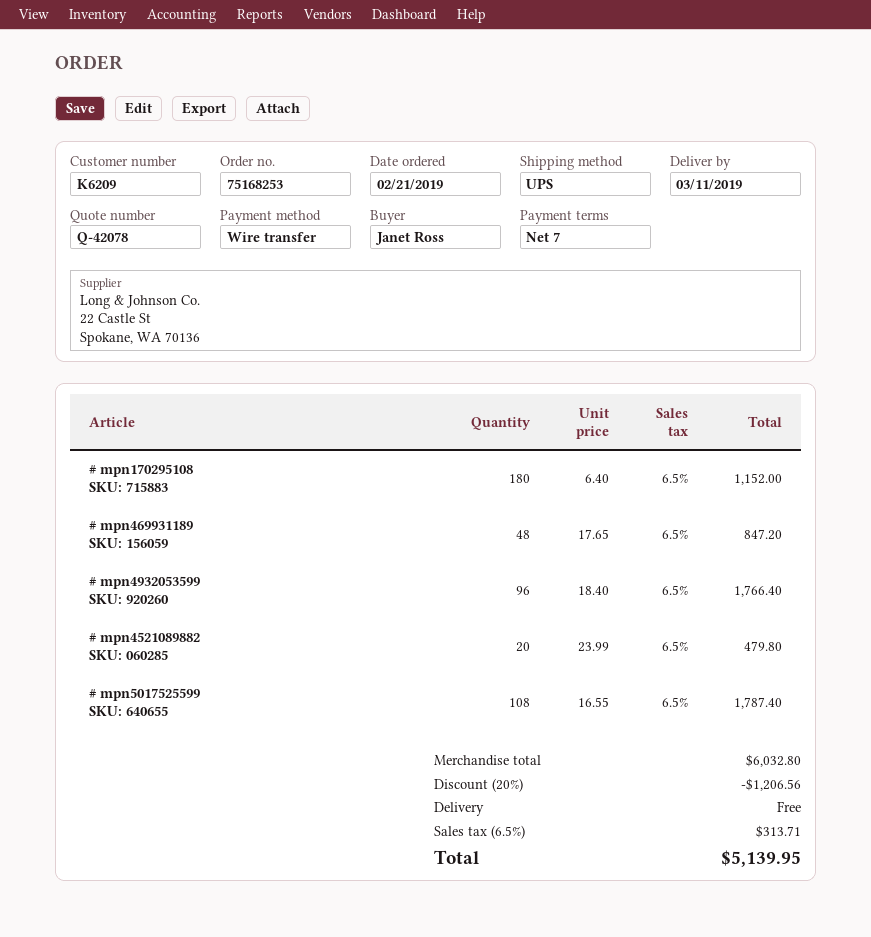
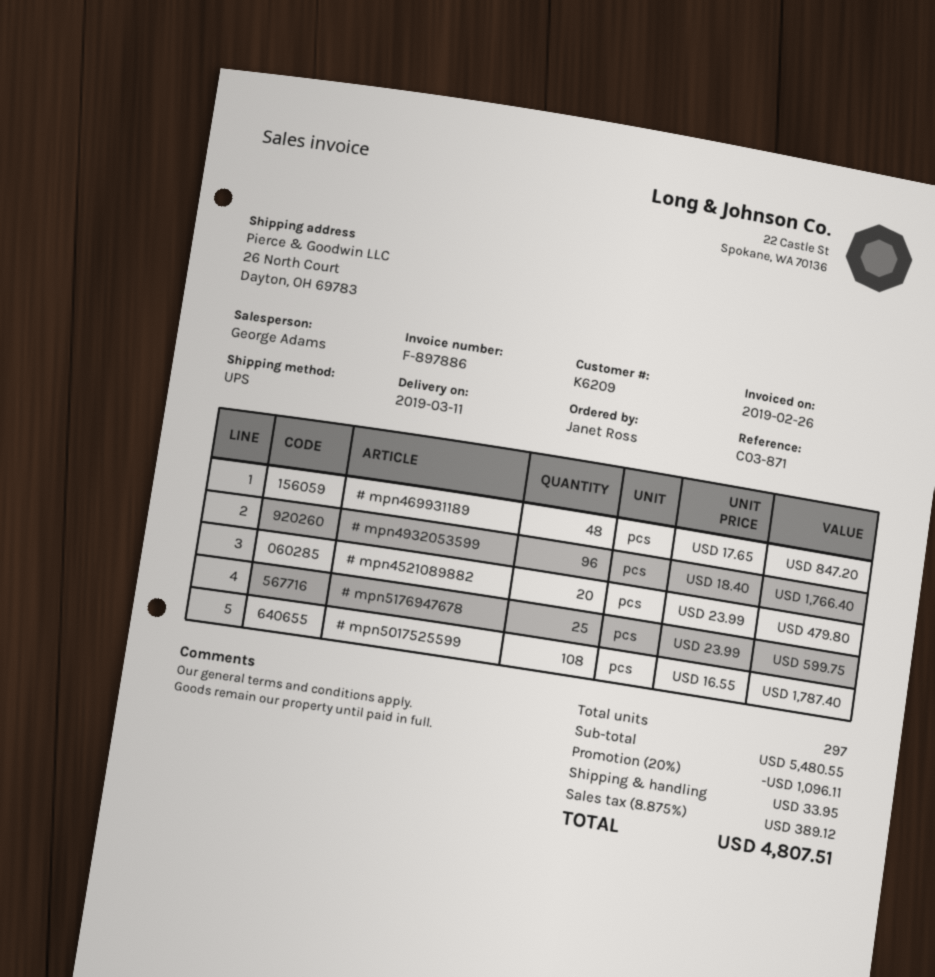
# mpn170295108: 180 x 6.40 = 1152.00 -> none
# mpn5176947678: none -> 25 x 23.99 = 599.75
subtotal: 6032.80 -> 5480.55
discount: 20% = 1206.56 -> 20% = 1096.11
shipping: 0.00 -> 33.95
tax: 6.5% = 313.71 -> 8.875% = 389.12
total: 5139.95 -> 4807.51

